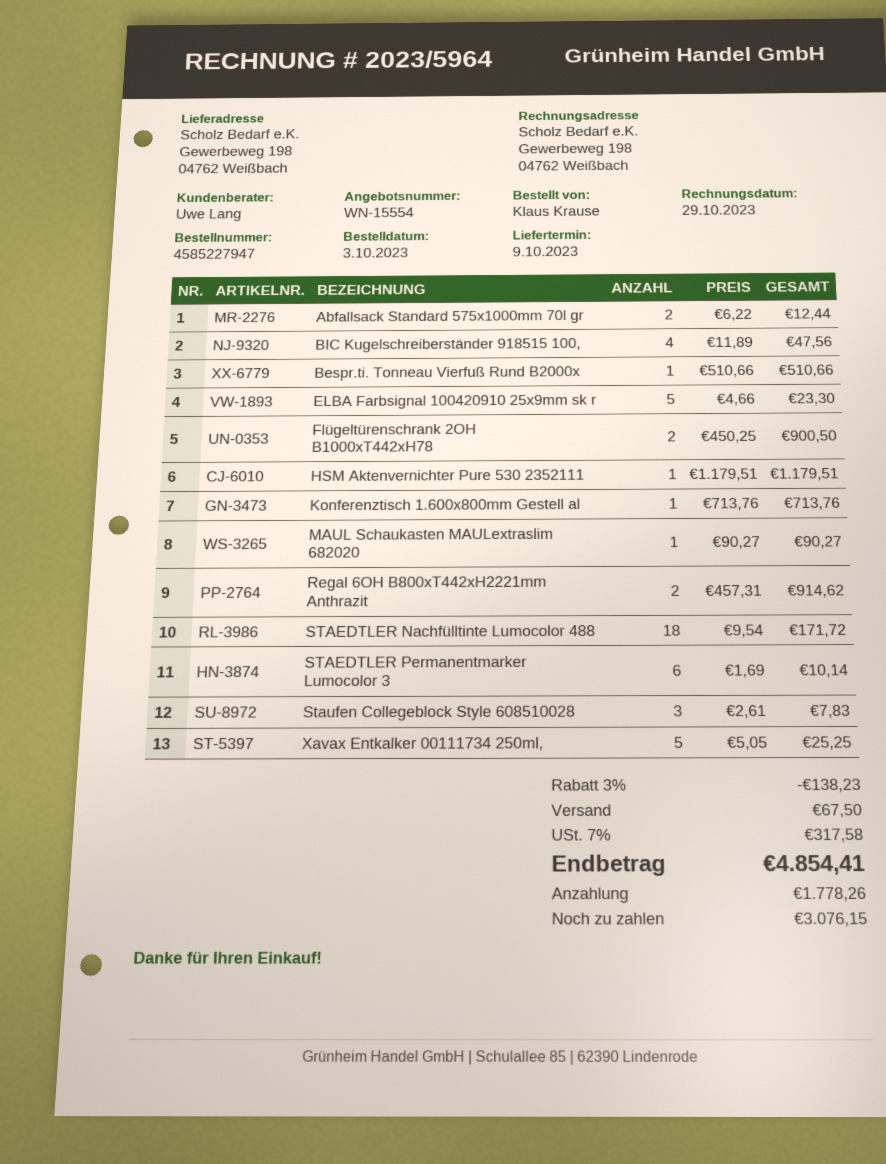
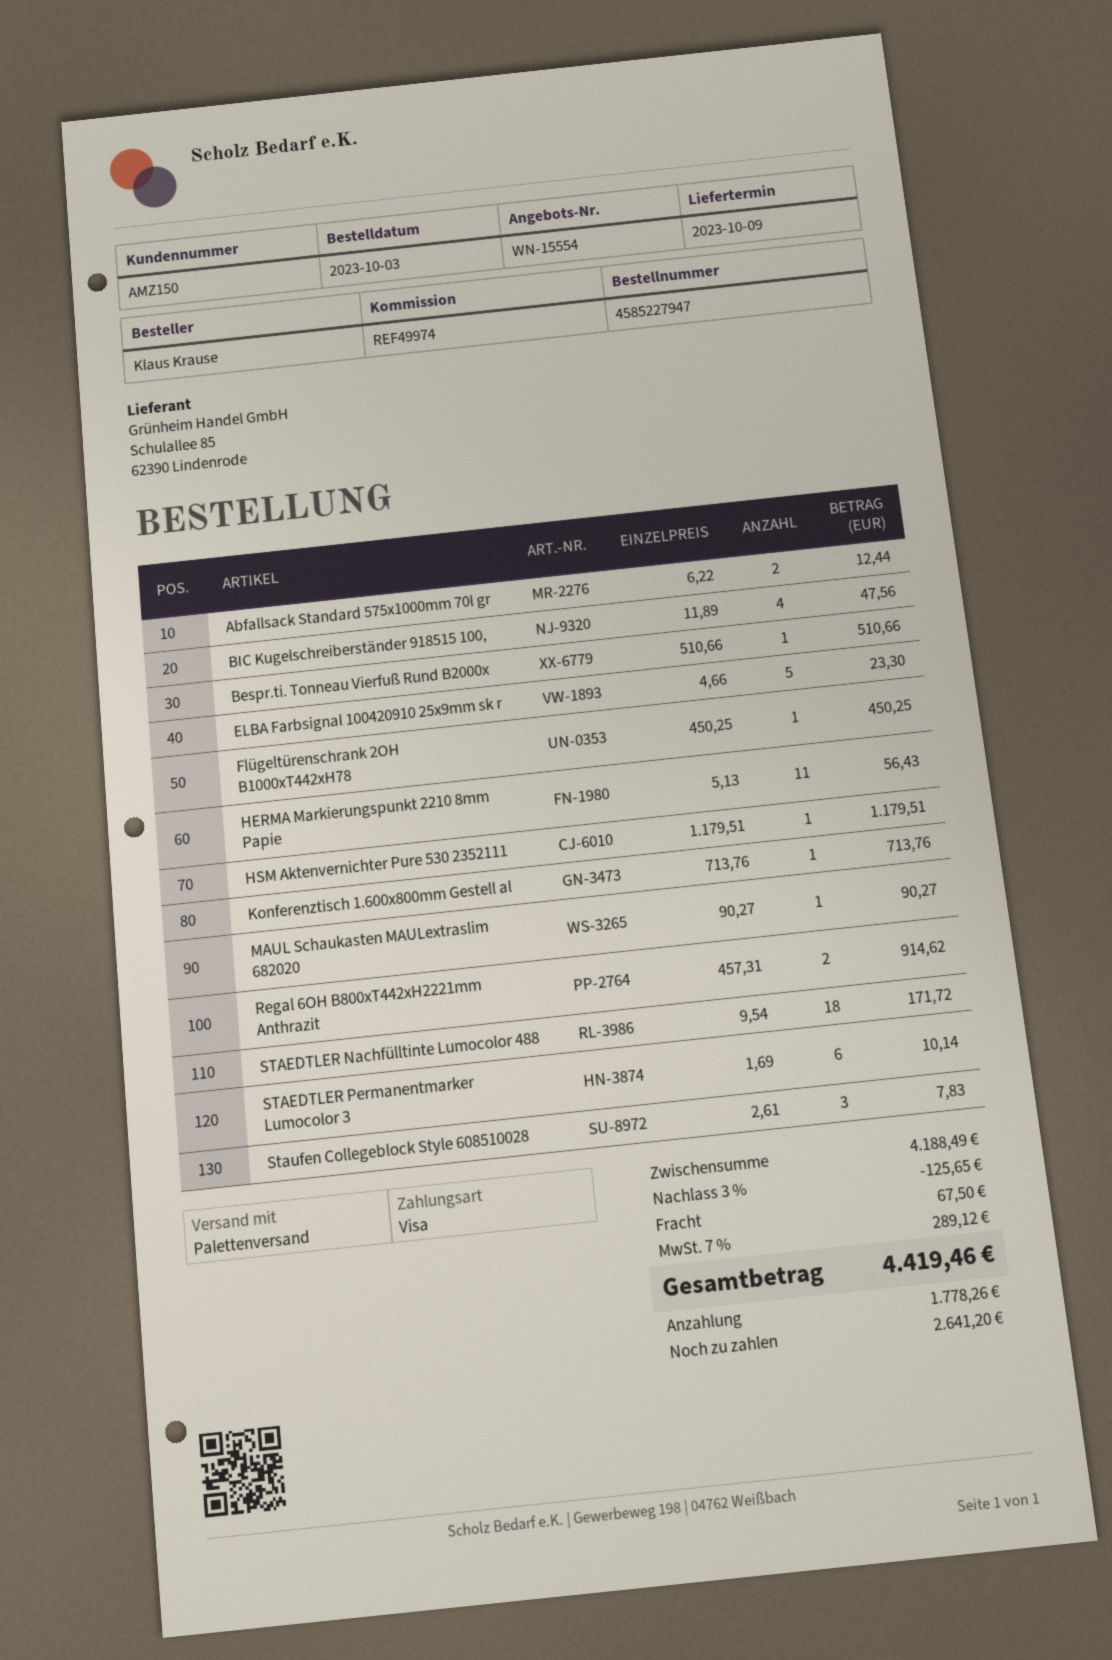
Flügeltürenschrank 2OH B1000xT442xH78: 2 x 450.25 = 900.50 -> 1 x 450.25 = 450.25
Xavax Entkalker 00111734 250ml,: 5 x 5.05 = 25.25 -> none
HERMA Markierungspunkt 2210 8mm Papie: none -> 11 x 5.13 = 56.43
discount: 3% = 138.23 -> 3% = 125.65
tax: 7% = 317.58 -> 7% = 289.12
total: 4854.41 -> 4419.46
balance: 3076.15 -> 2641.20

